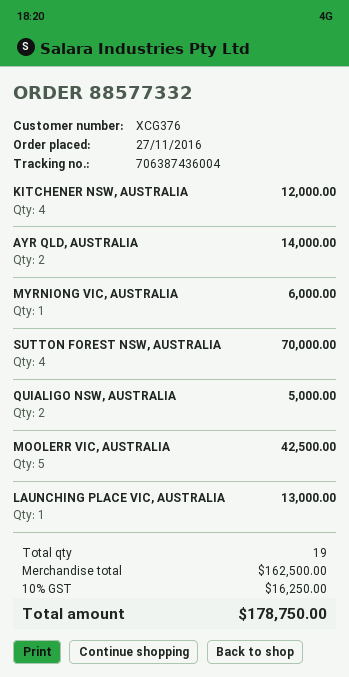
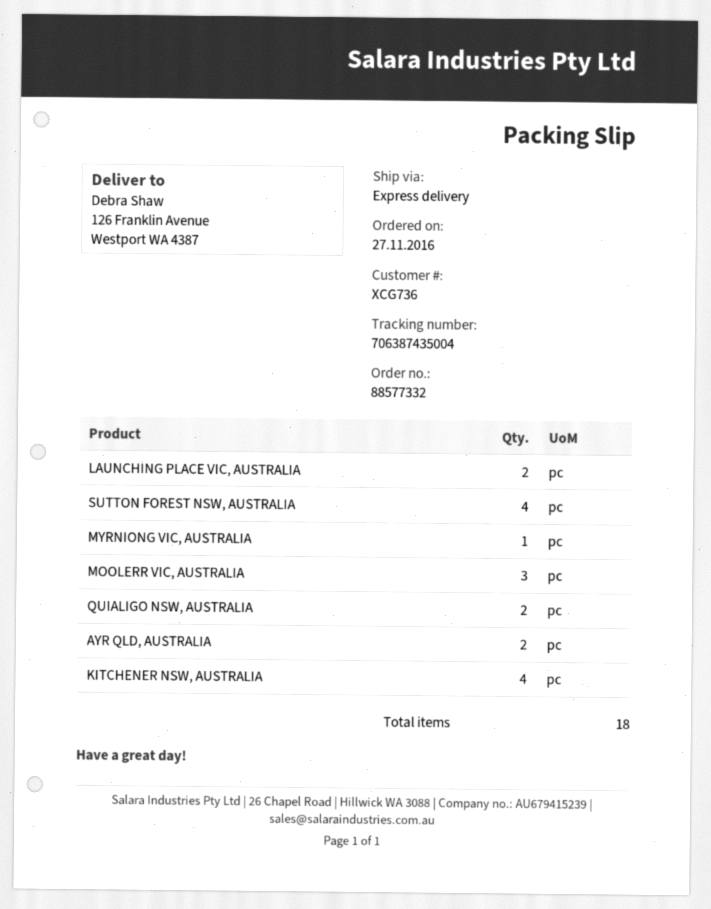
customer number: XCG376 -> XCG736
tracking number: 706387436004 -> 706387435004
MOOLERR VIC, AUSTRALIA: 5 -> 3
LAUNCHING PLACE VIC, AUSTRALIA: 1 -> 2
total quantity: 19 -> 18

